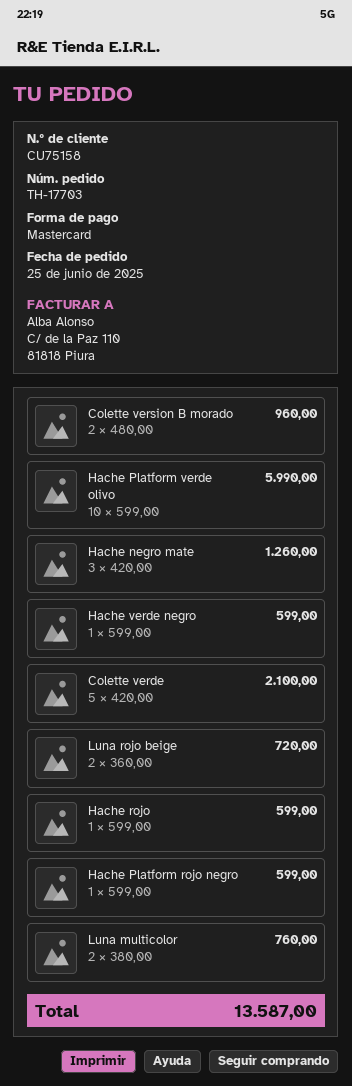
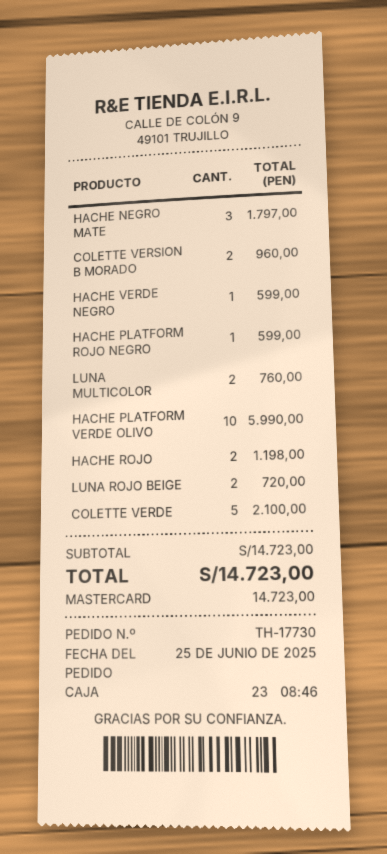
order number: TH-17703 -> TH-17730
Hache negro mate: 3 for 1260.00 -> 3 for 1797.00
Hache rojo: 1 for 599.00 -> 2 for 1198.00
total: 13587.00 -> 14723.00

